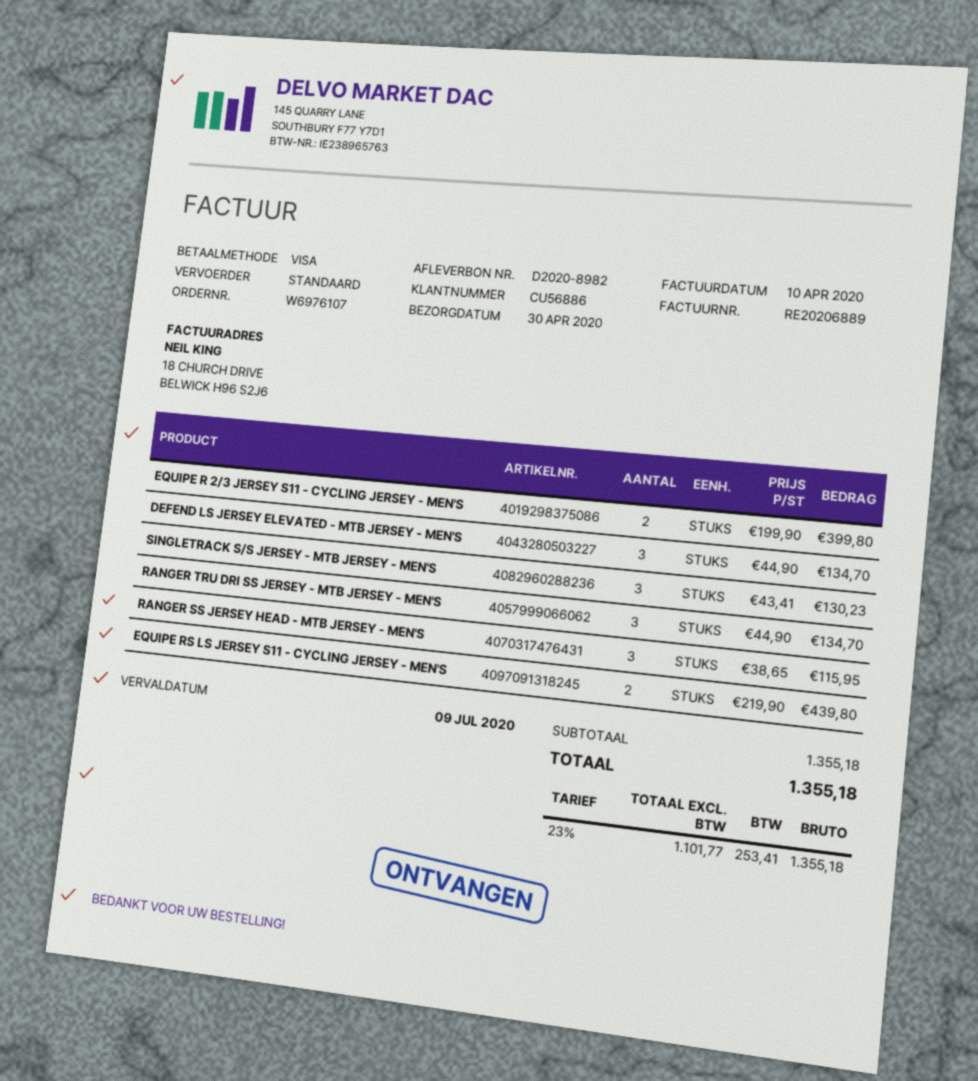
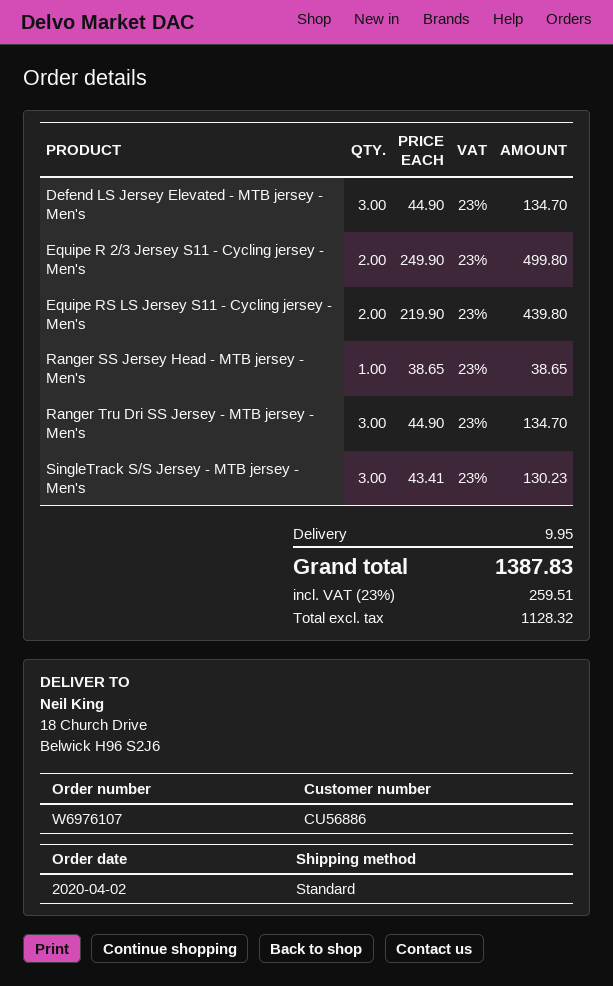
EQUIPE R 2/3 JERSEY S11 - CYCLING JERSEY - MEN'S: 2 x 199.90 = 399.80 -> 2 x 249.90 = 499.80
RANGER SS JERSEY HEAD - MTB JERSEY - MEN'S: 3 x 38.65 = 115.95 -> 1 x 38.65 = 38.65
shipping: none -> 9.95
net: 1101.77 -> 1128.32
tax: 23% = 253.41 -> 23% = 259.51
total: 1355.18 -> 1387.83

